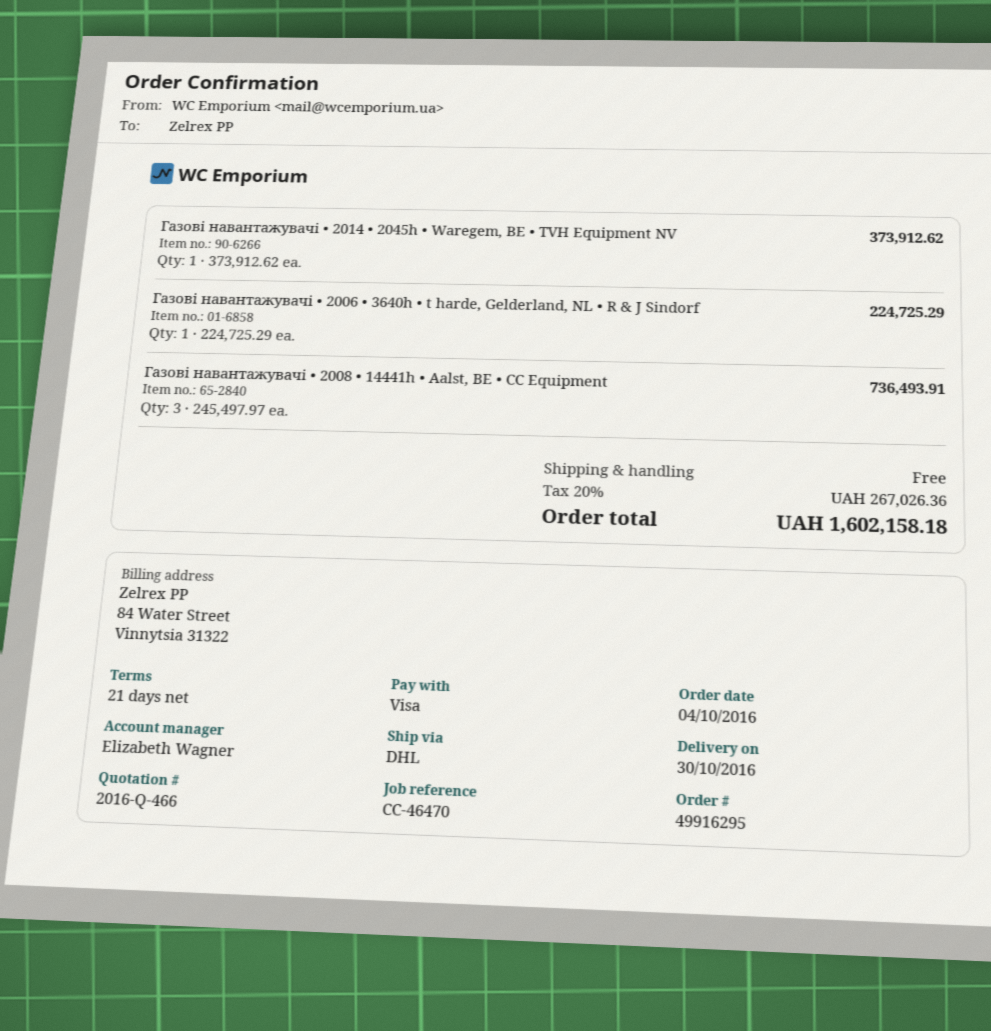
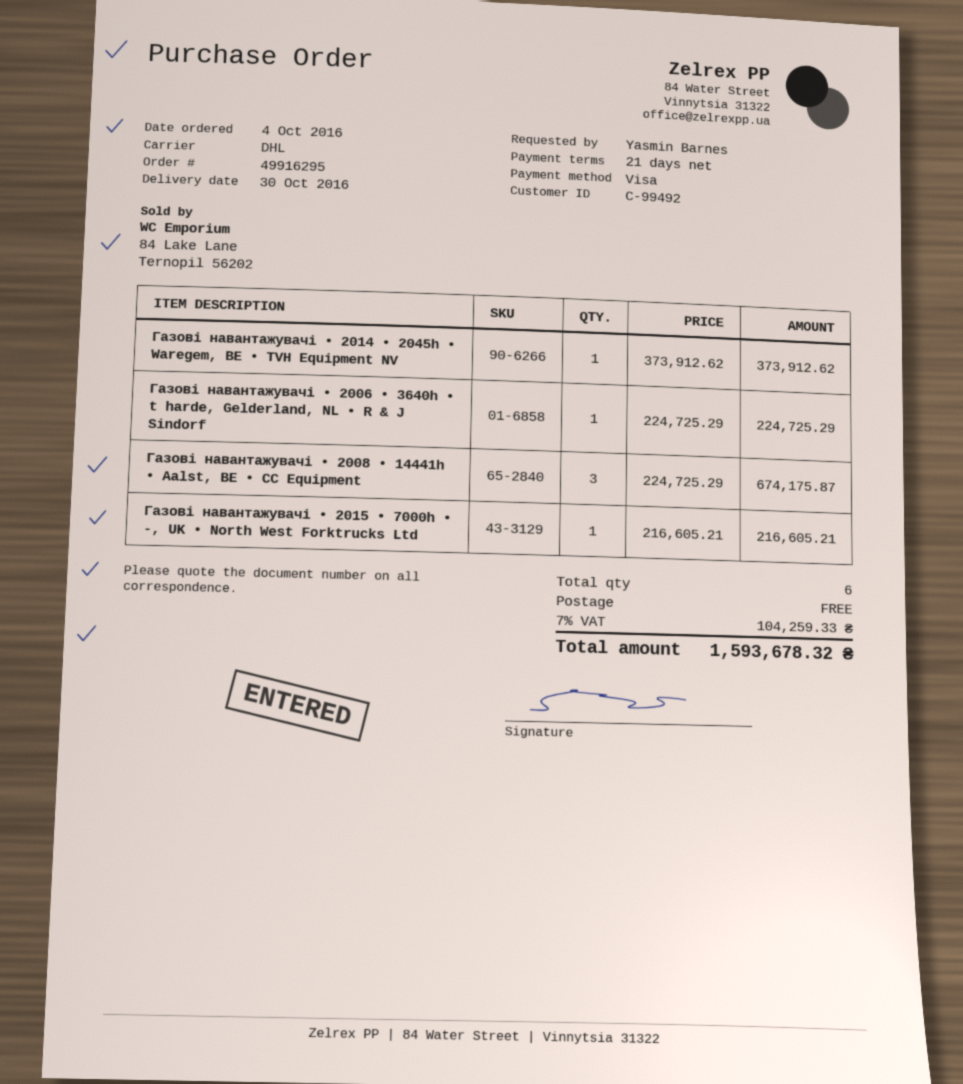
Газові навантажувачі • 2008 • 14441h • Aalst, BE • CC Equipment: 3 x 245497.97 = 736493.91 -> 3 x 224725.29 = 674175.87
Газові навантажувачі • 2015 • 7000h • -, UK • North West Forktrucks Ltd: none -> 1 x 216605.21 = 216605.21
tax: 20% = 267026.36 -> 7% = 104259.33
total: 1602158.18 -> 1593678.32

